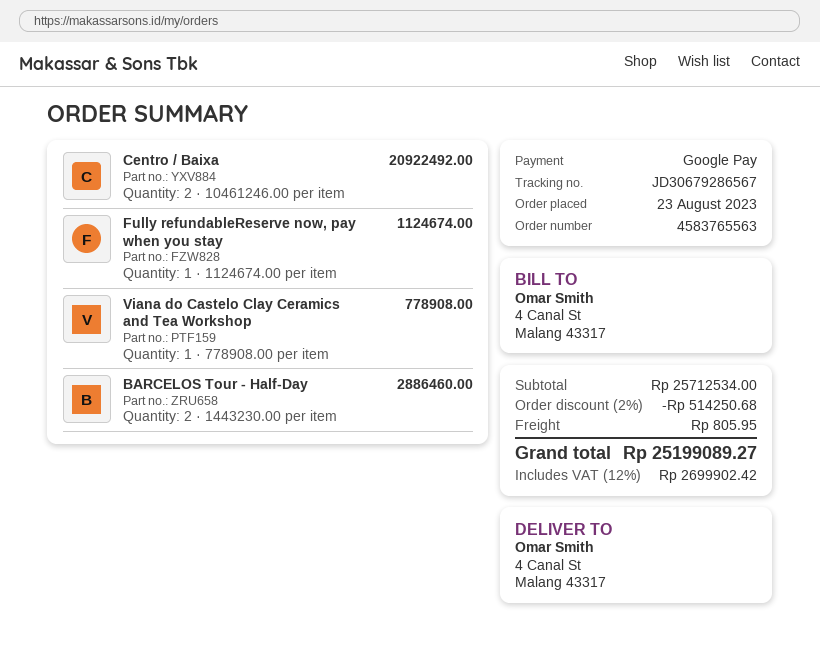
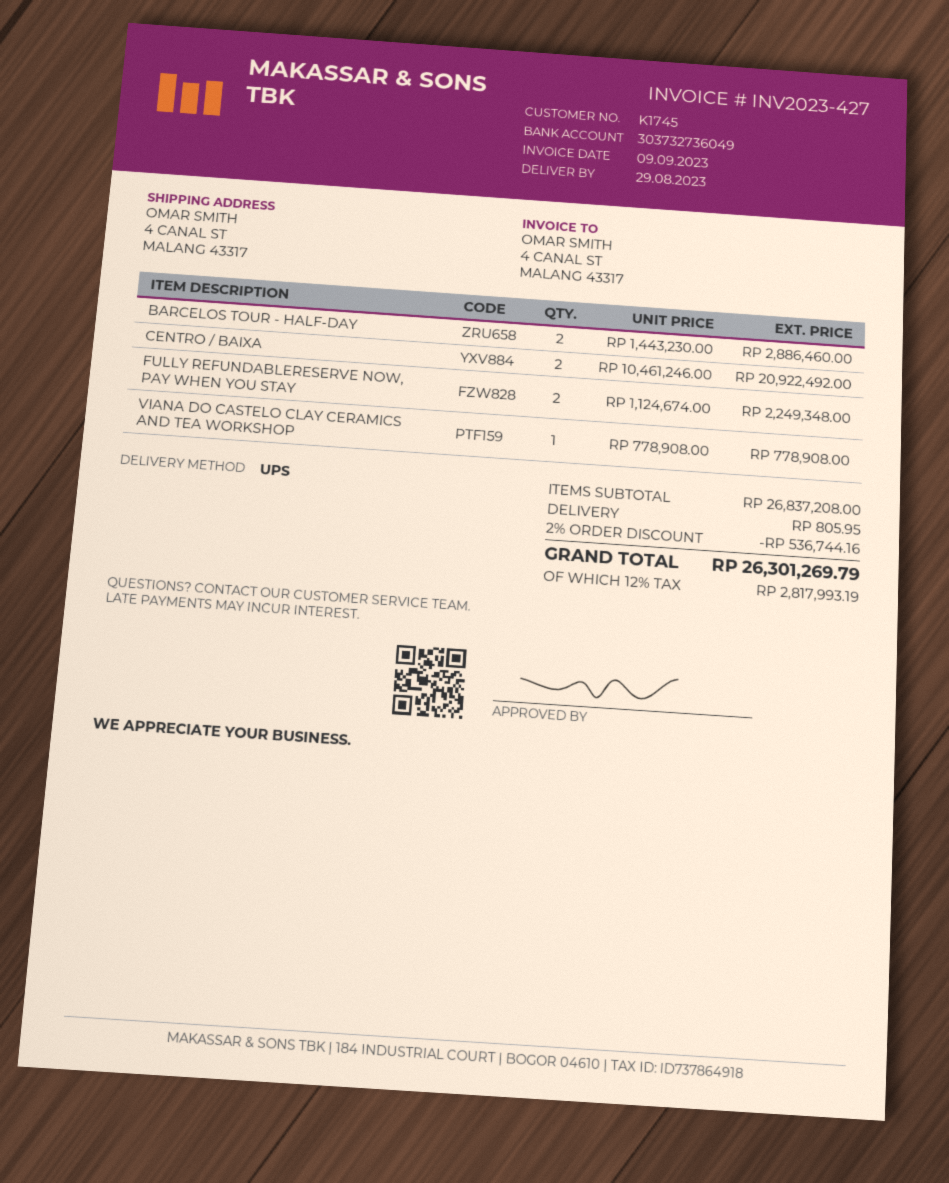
Fully refundableReserve now, pay when you stay: 1 x 1124674.00 = 1124674.00 -> 2 x 1124674.00 = 2249348.00
subtotal: 25712534.00 -> 26837208.00
discount: 2% = 514250.68 -> 2% = 536744.16
tax: 12% = 2699902.42 -> 12% = 2817993.19
total: 25199089.27 -> 26301269.79

